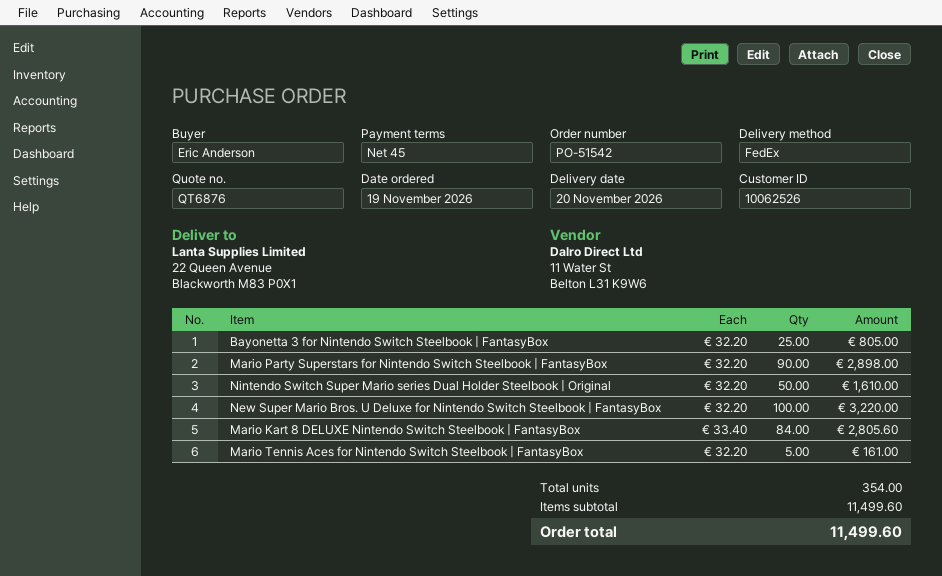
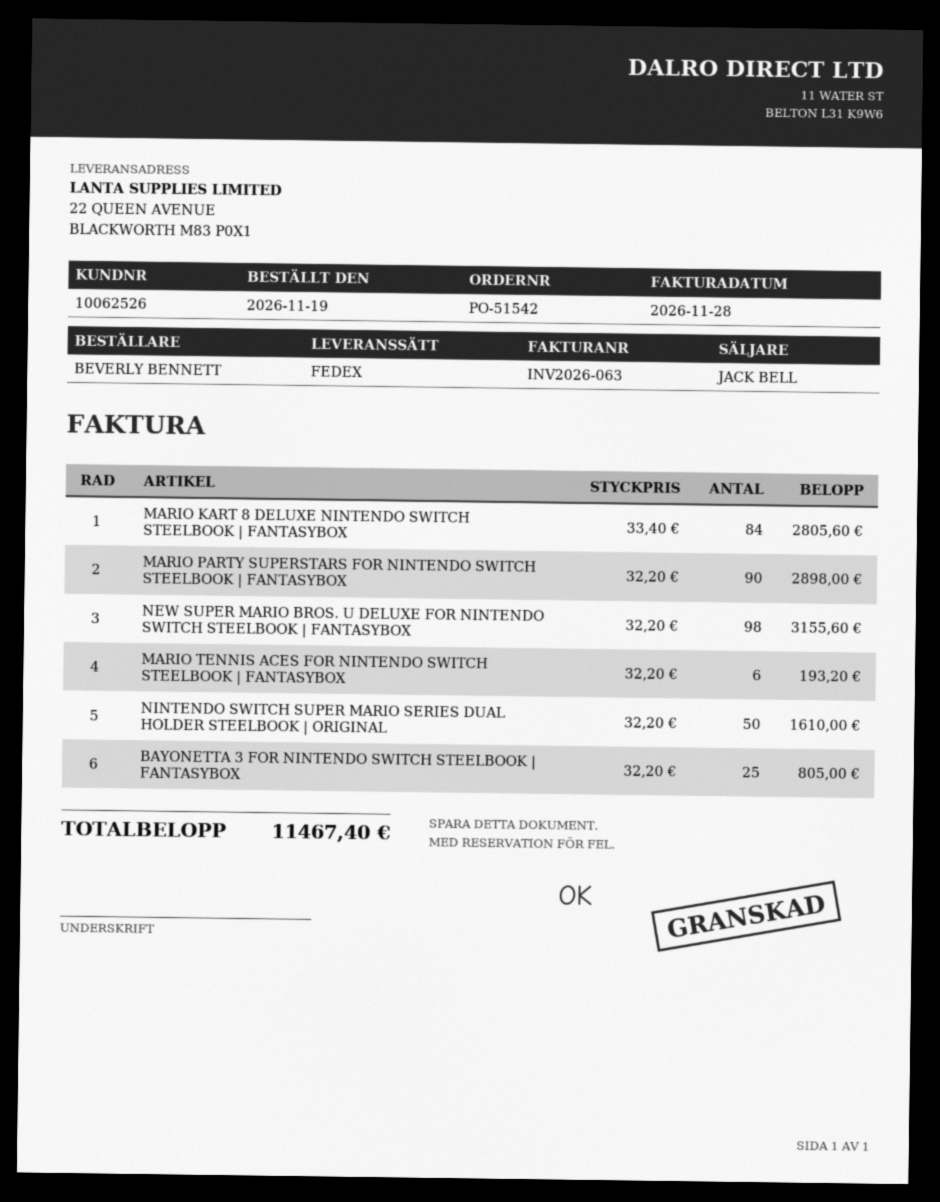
ordered by: Eric Anderson -> BEVERLY BENNETT
New Super Mario Bros. U Deluxe for Nintendo Switch Steelbook | FantasyBox: 100 x 32.20 = 3220.00 -> 98 x 32.20 = 3155.60
Mario Tennis Aces for Nintendo Switch Steelbook | FantasyBox: 5 x 32.20 = 161.00 -> 6 x 32.20 = 193.20
total: 11499.60 -> 11467.40

